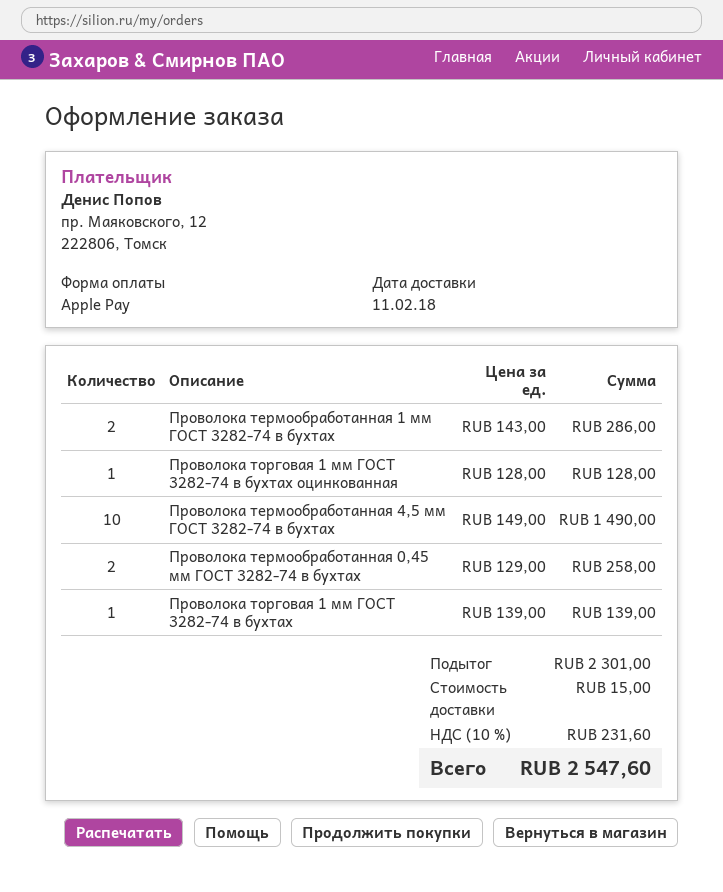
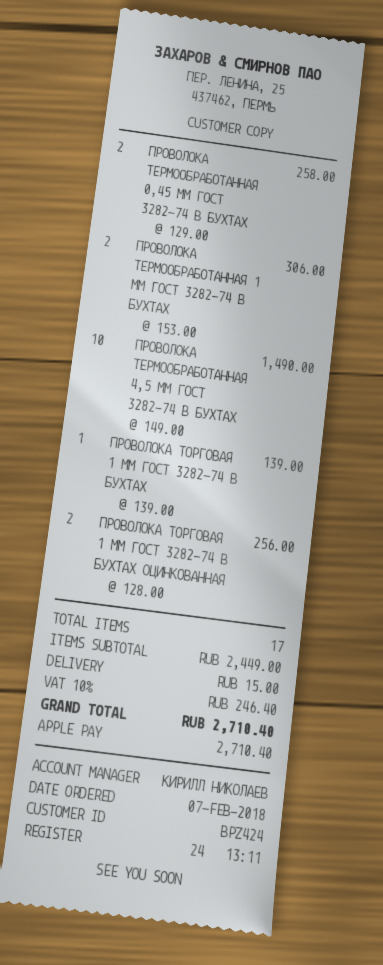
Проволока термообработанная 1 мм ГОСТ 3282-74 в бухтах: 2 x 143.00 = 286.00 -> 2 x 153.00 = 306.00
Проволока торговая 1 мм ГОСТ 3282-74 в бухтах оцинкованная: 1 x 128.00 = 128.00 -> 2 x 128.00 = 256.00
subtotal: 2301.00 -> 2449.00
tax: 10% = 231.60 -> 10% = 246.40
total: 2547.60 -> 2710.40

